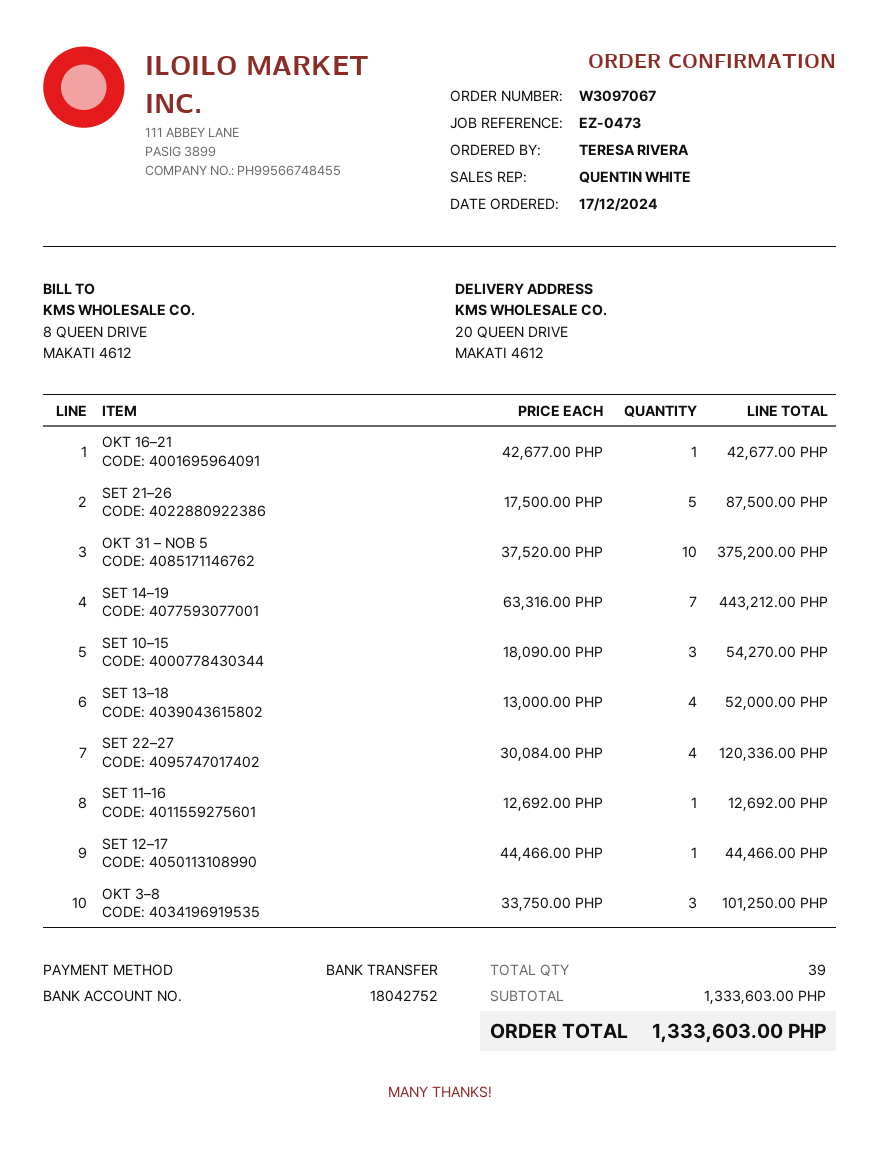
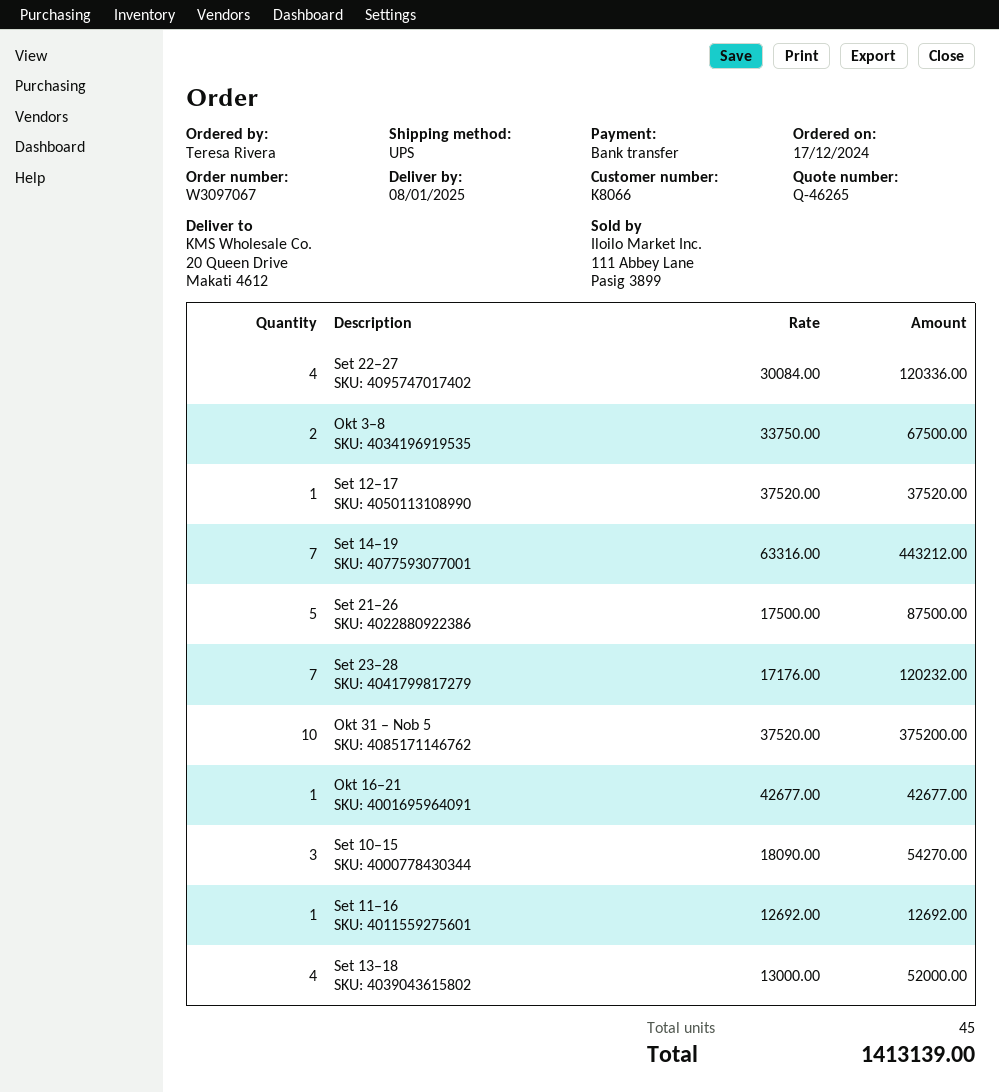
SET 12–17: 1 x 44466.00 = 44466.00 -> 1 x 37520.00 = 37520.00
OKT 3–8: 3 x 33750.00 = 101250.00 -> 2 x 33750.00 = 67500.00
Set 23–28: none -> 7 x 17176.00 = 120232.00
total quantity: 39 -> 45
total: 1333603.00 -> 1413139.00

